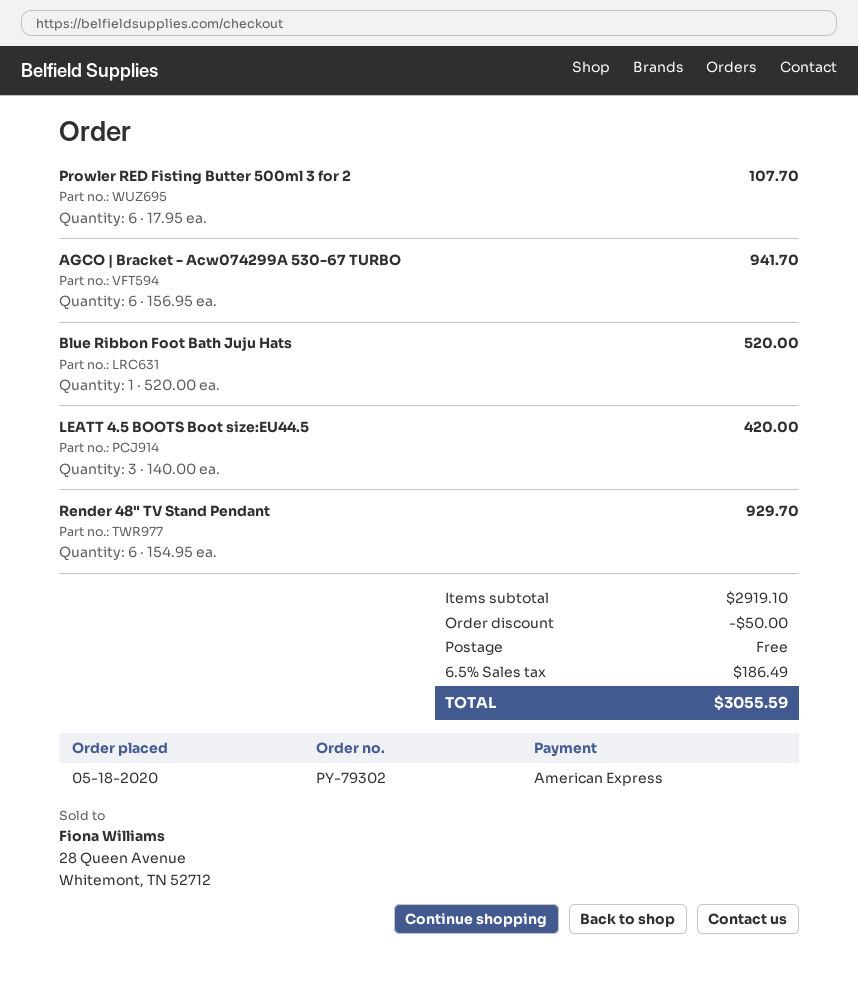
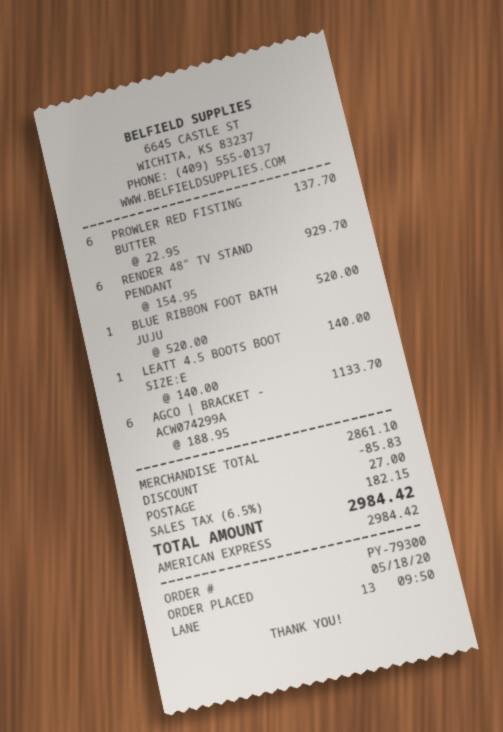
order number: PY-79302 -> PY-79300
Prowler RED Fisting Butter 500ml 3 for 2: 6 x 17.95 = 107.70 -> 6 x 22.95 = 137.70
AGCO | Bracket - Acw074299A 530-67 TURBO: 6 x 156.95 = 941.70 -> 6 x 188.95 = 1133.70
LEATT 4.5 BOOTS Boot size:EU44.5: 3 x 140.00 = 420.00 -> 1 x 140.00 = 140.00
subtotal: 2919.10 -> 2861.10
discount: 50.00 -> 85.83
shipping: 0.00 -> 27.00
tax: 6.5% = 186.49 -> 6.5% = 182.15
total: 3055.59 -> 2984.42

